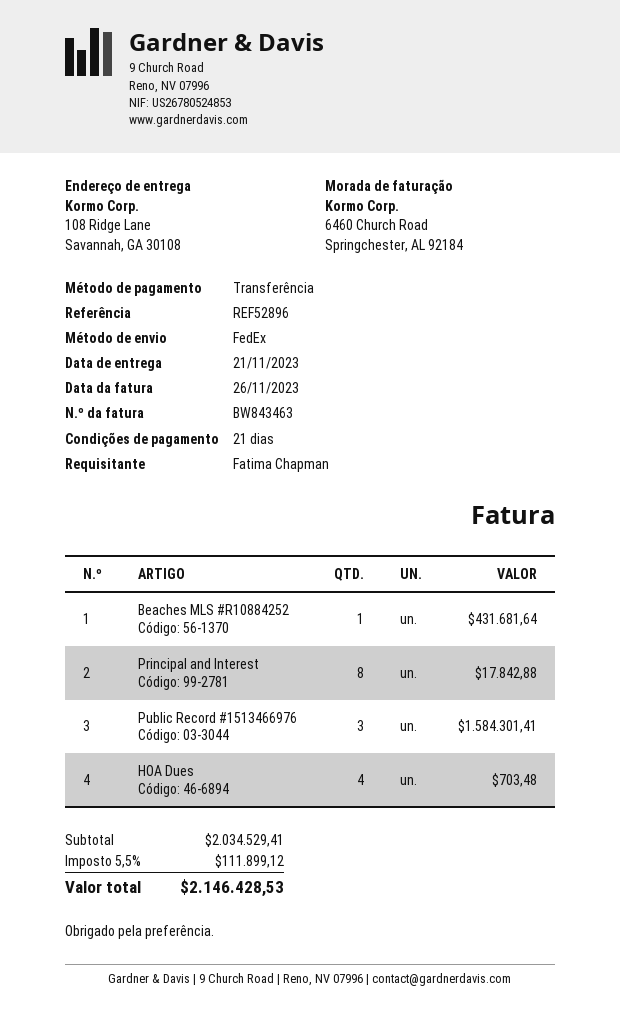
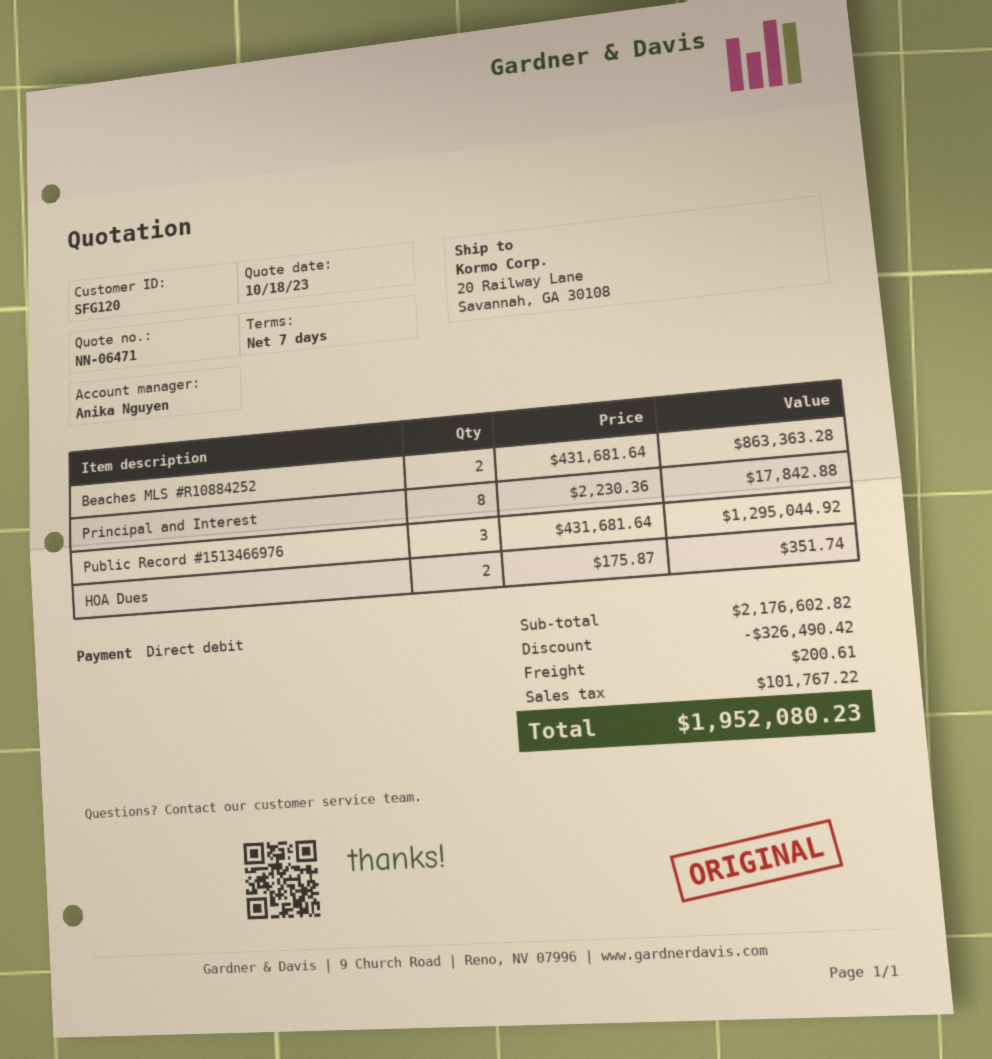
payment terms: 21 days -> 7 days
payment method: bank transfer -> direct debit
ship to: 108 Ridge Lane, Savannah, GA 30108 -> 20 Railway Lane, Savannah, GA 30108
Beaches MLS #R10884252: 1 for 431681.64 -> 2 for 863363.28
Public Record #1513466976: 3 for 1584301.41 -> 3 for 1295044.92
HOA Dues: 4 for 703.48 -> 2 for 351.74
subtotal: 2034529.41 -> 2176602.82
discount: none -> 326490.42
shipping: none -> 200.61
tax: 111899.12 -> 101767.22
total: 2146428.53 -> 1952080.23

